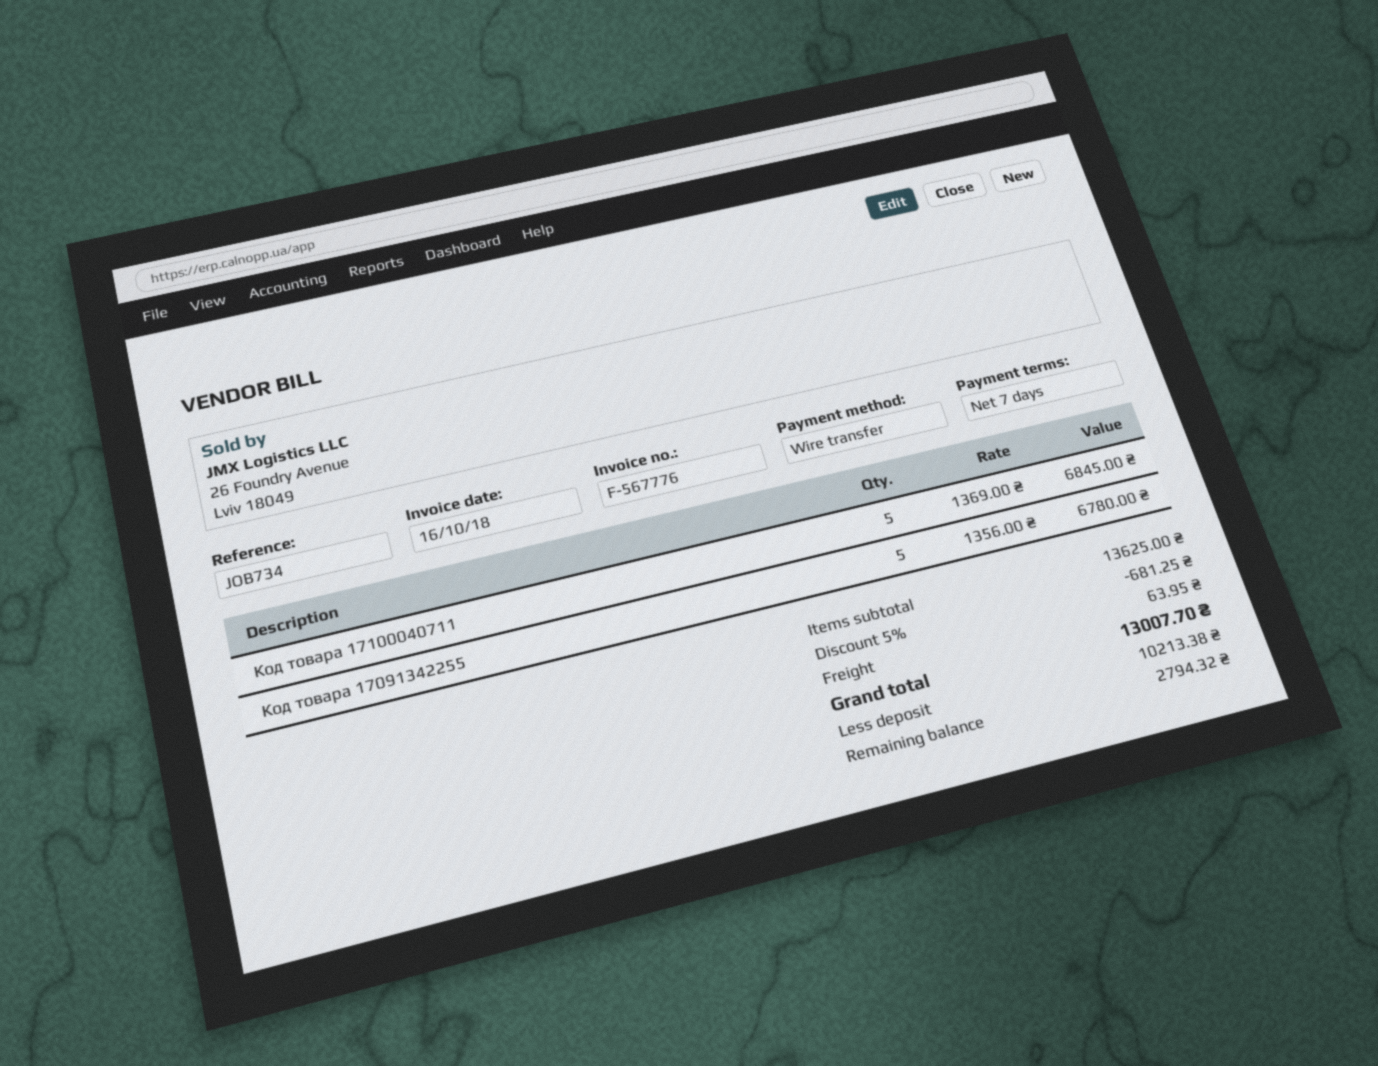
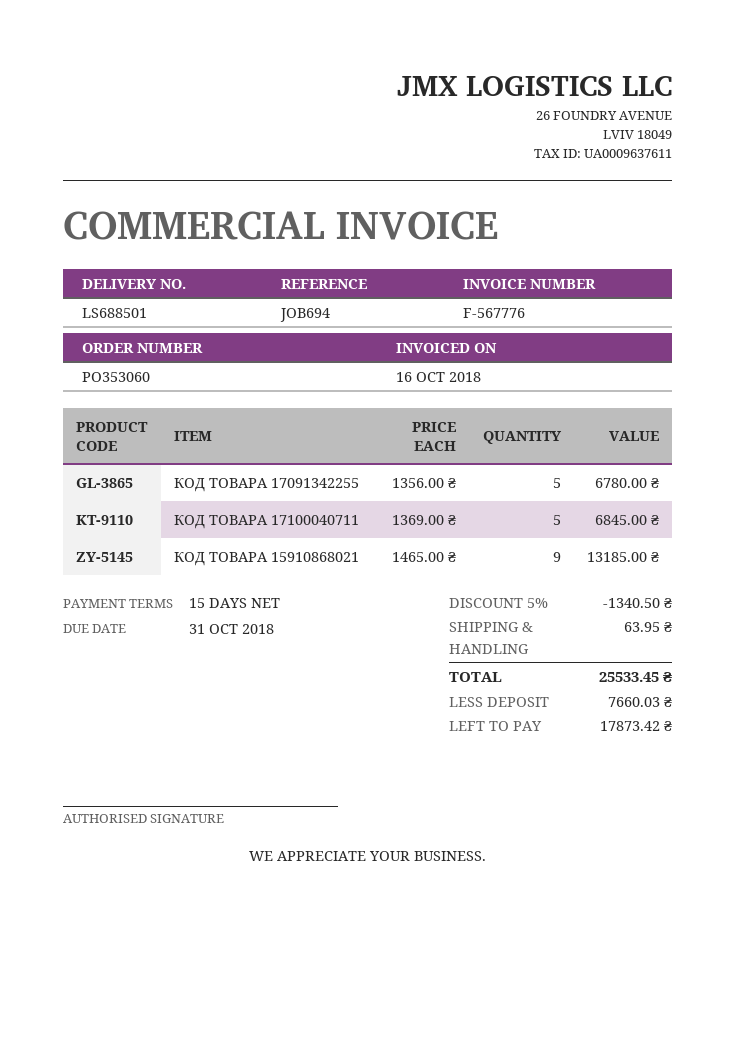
payment terms: 7 days -> 15 days
reference: JOB734 -> JOB694
КОД ТОВАРА 15910868021: none -> 9 x 1465.00 = 13185.00
discount: 5% = 681.25 -> 5% = 1340.50
total: 13007.70 -> 25533.45
deposit: 10213.38 -> 7660.03
balance: 2794.32 -> 17873.42

